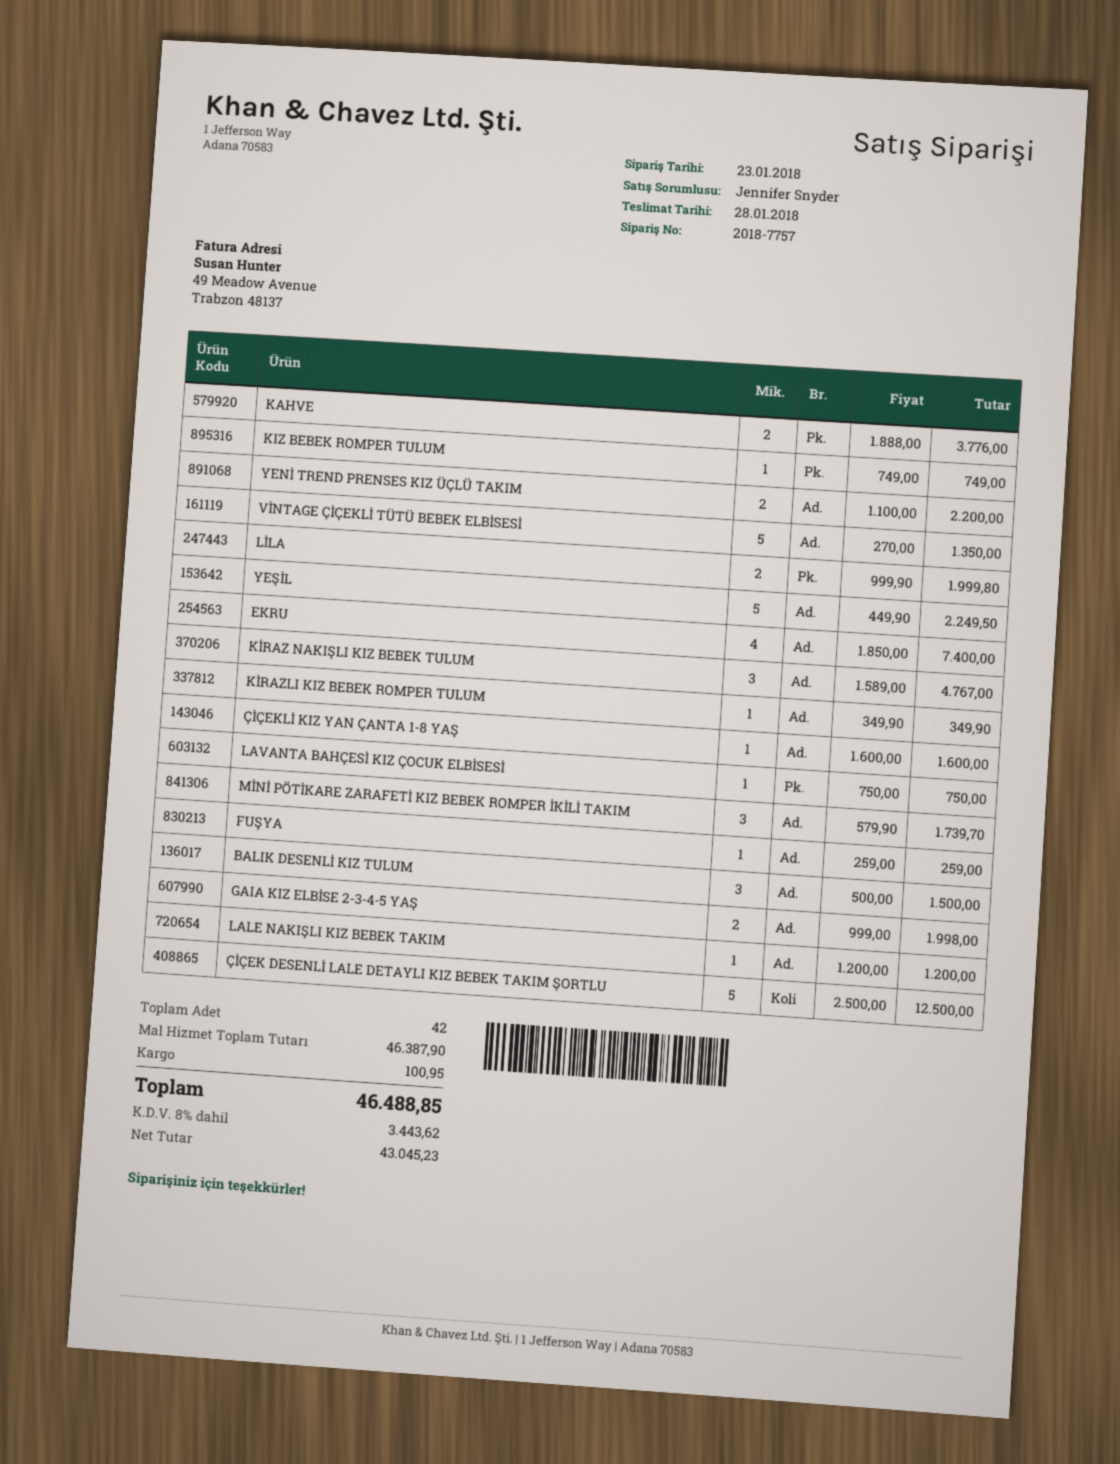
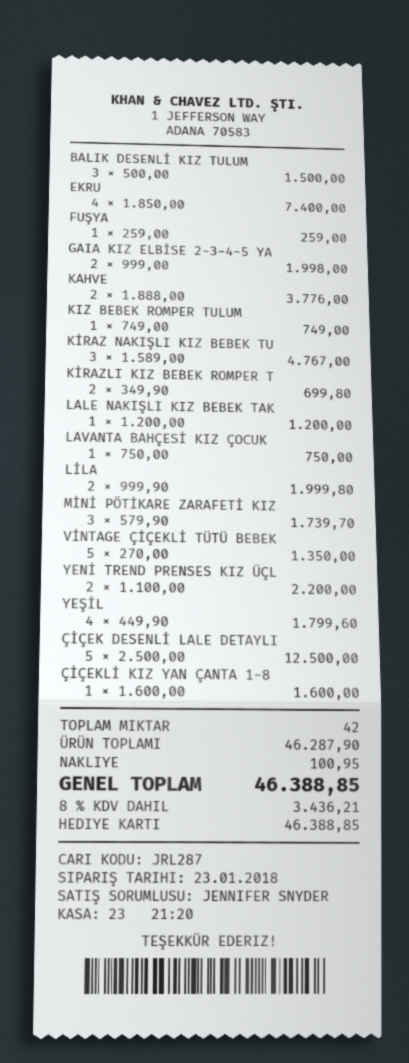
YEŞİL: 5 x 449.90 = 2249.50 -> 4 x 449.90 = 1799.60
KİRAZLI KIZ BEBEK ROMPER TULUM: 1 x 349.90 = 349.90 -> 2 x 349.90 = 699.80
subtotal: 46387.90 -> 46287.90
tax: 8% = 3443.62 -> 8% = 3436.21
total: 46488.85 -> 46388.85

